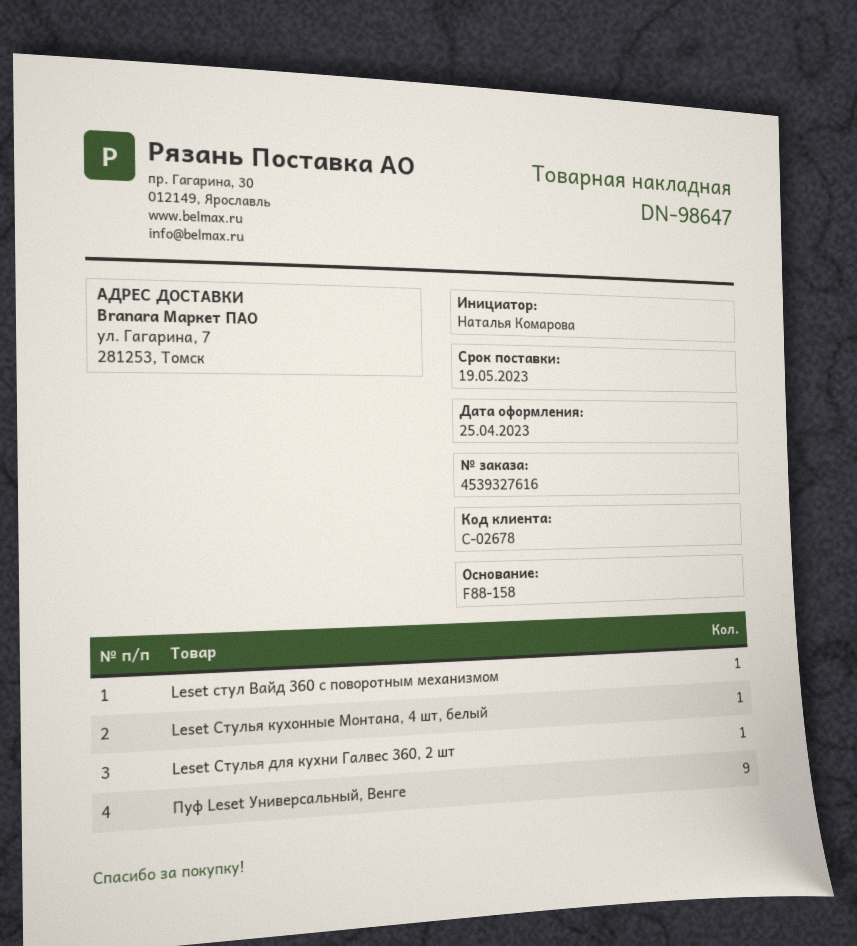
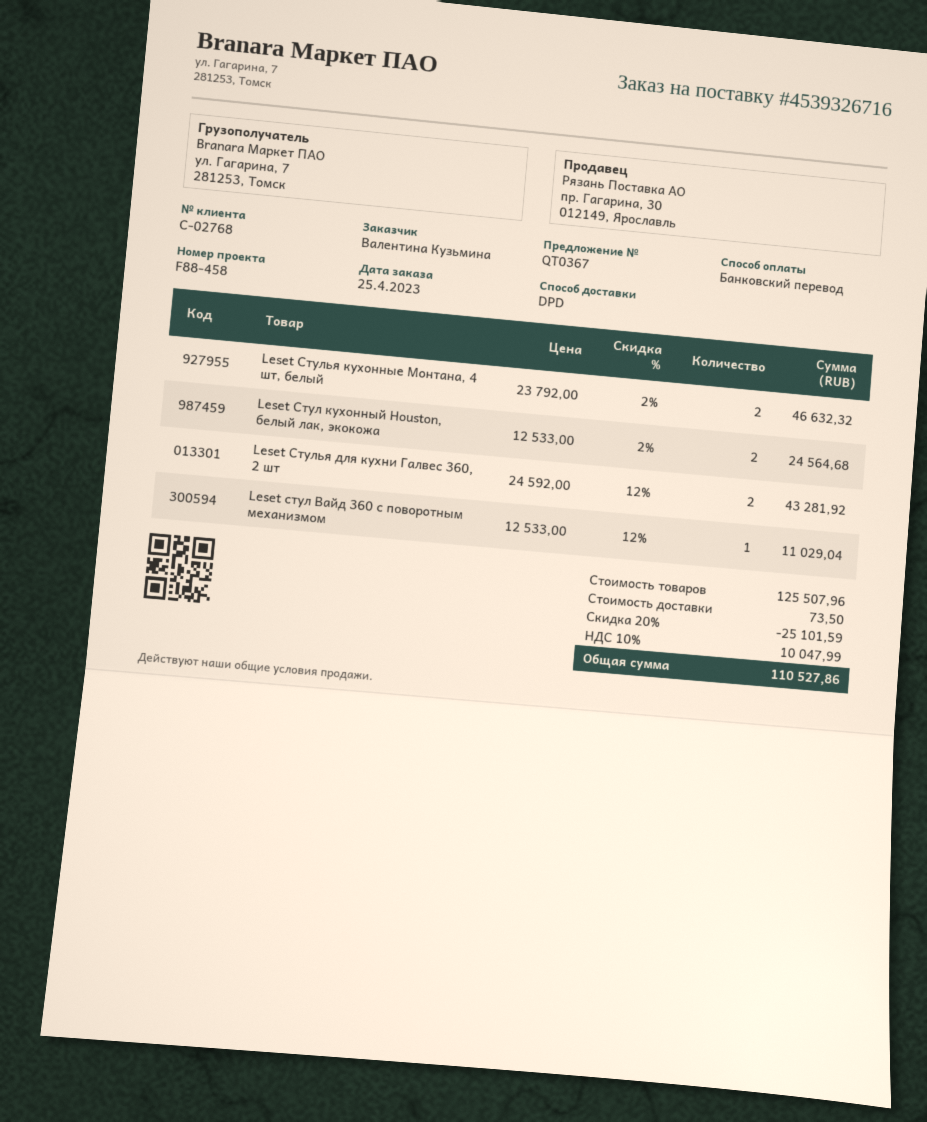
order number: 4539327616 -> 4539326716
customer number: C-02678 -> C-02768
reference: F88-158 -> F88-458
ordered by: Наталья Комарова -> Валентина Кузьмина
Leset Стулья кухонные Монтана, 4 шт, белый: 1 -> 2
Leset Стулья для кухни Галвес 360, 2 шт: 1 -> 2
Пуф Leset Универсальный, Венге: 9 -> none
Leset Стул кухонный Houston, белый лак, экокожа: none -> 2

